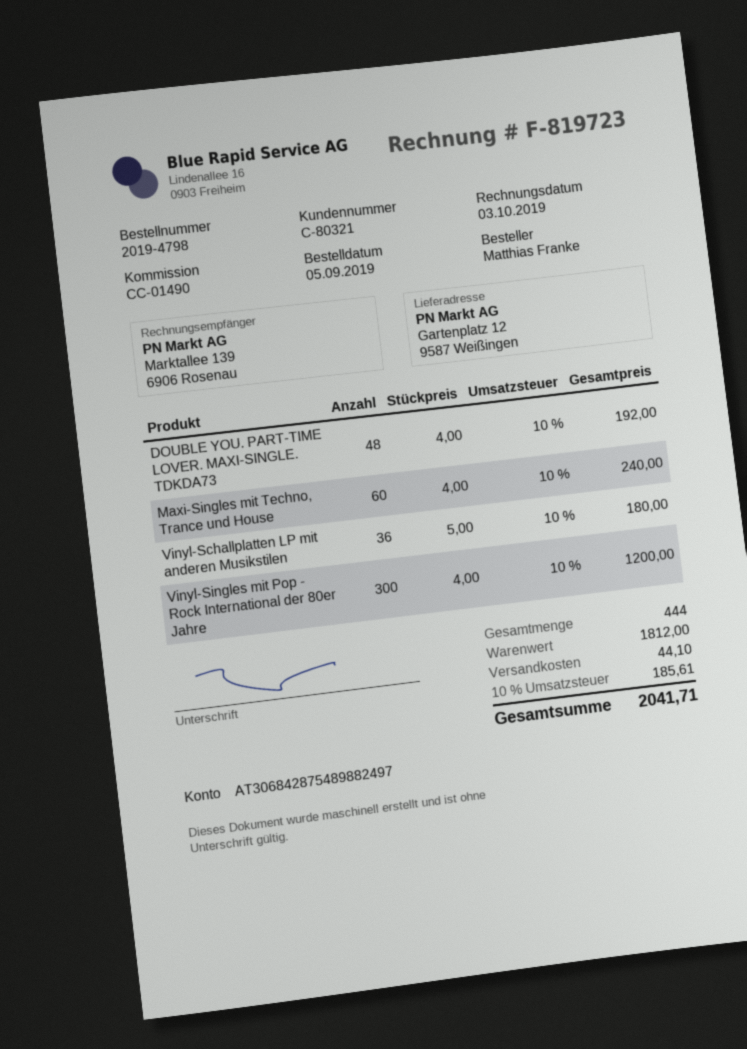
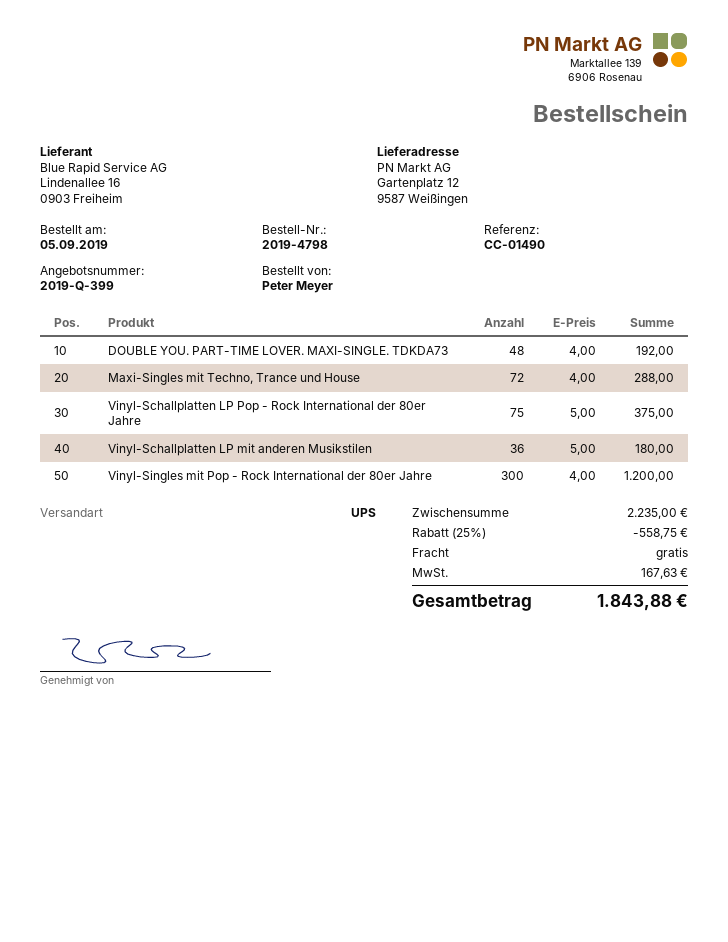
ordered by: Matthias Franke -> Peter Meyer
Maxi-Singles mit Techno, Trance und House: 60 x 4.00 = 240.00 -> 72 x 4.00 = 288.00
Vinyl-Schallplatten LP Pop - Rock International der 80er Jahre: none -> 75 x 5.00 = 375.00
subtotal: 1812.00 -> 2235.00
discount: none -> 25% = 558.75
shipping: 44.10 -> 0.00
tax: 185.61 -> 167.63
total: 2041.71 -> 1843.88

